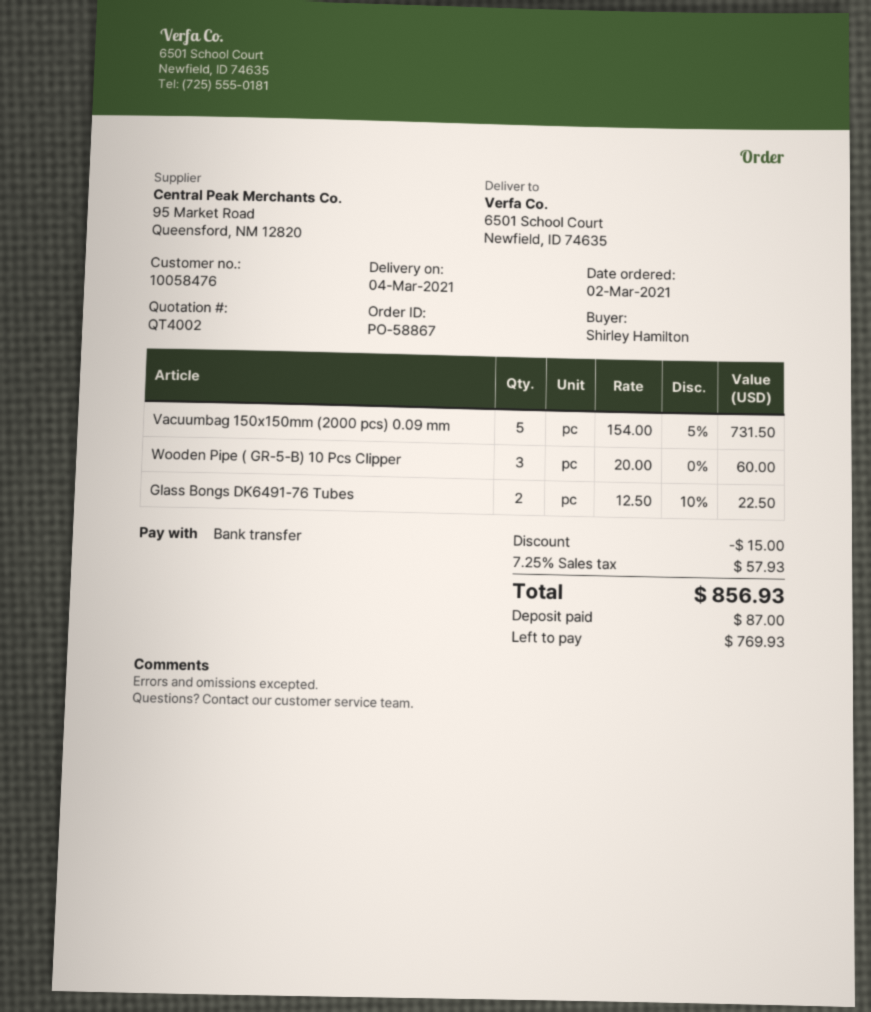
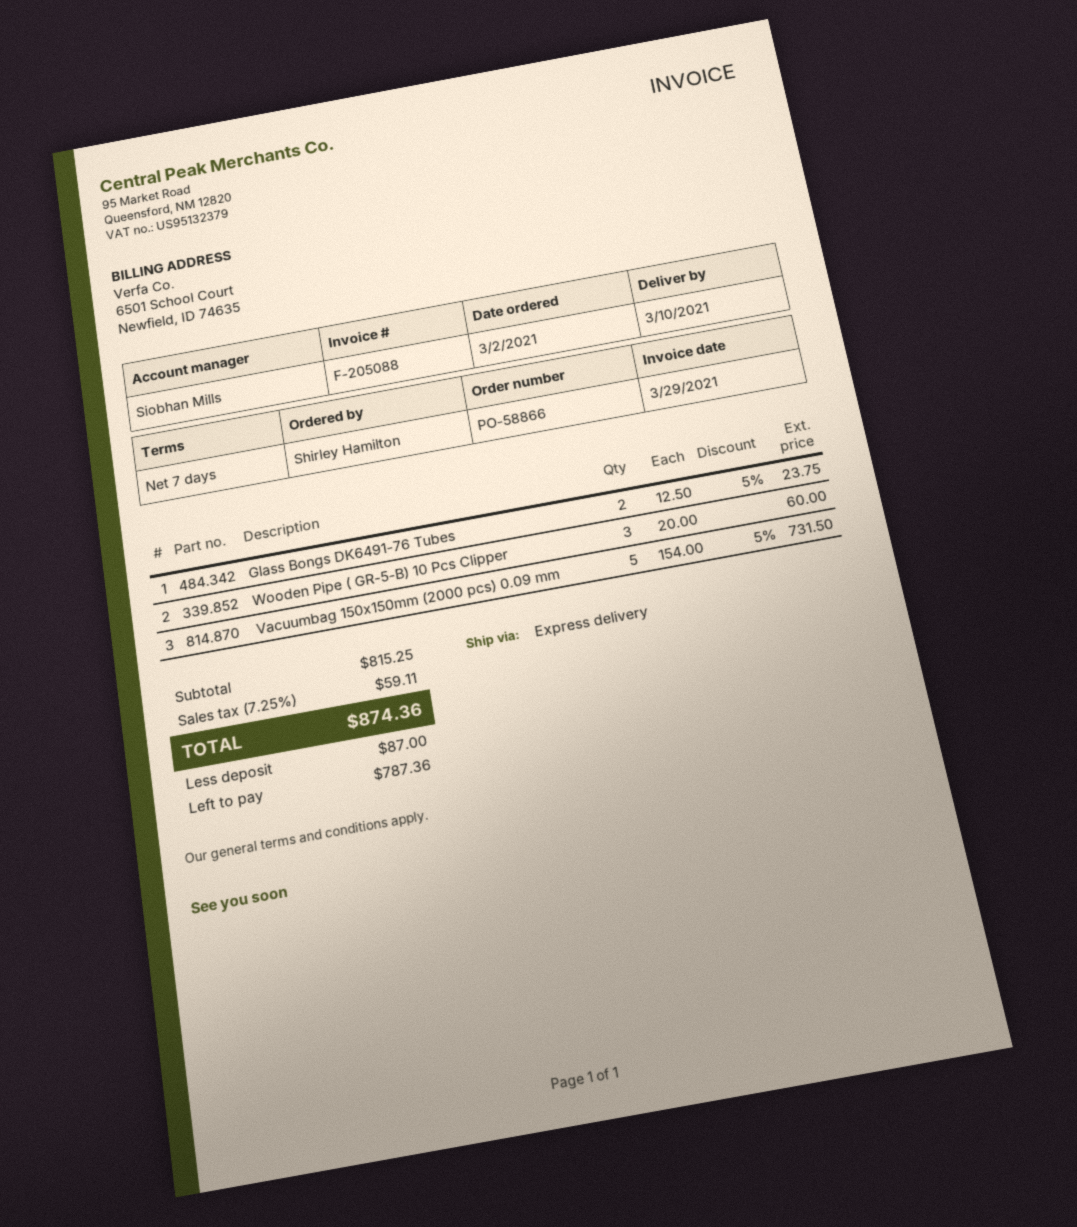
order number: PO-58867 -> PO-58866
delivery date: 2021-03-04 -> 2021-03-10
Glass Bongs DK6491-76 Tubes: 2 x 12.50 - 10% = 22.50 -> 2 x 12.50 - 5% = 23.75
discount: 15.00 -> none
tax: 7.25% = 57.93 -> 7.25% = 59.11
total: 856.93 -> 874.36
balance: 769.93 -> 787.36

